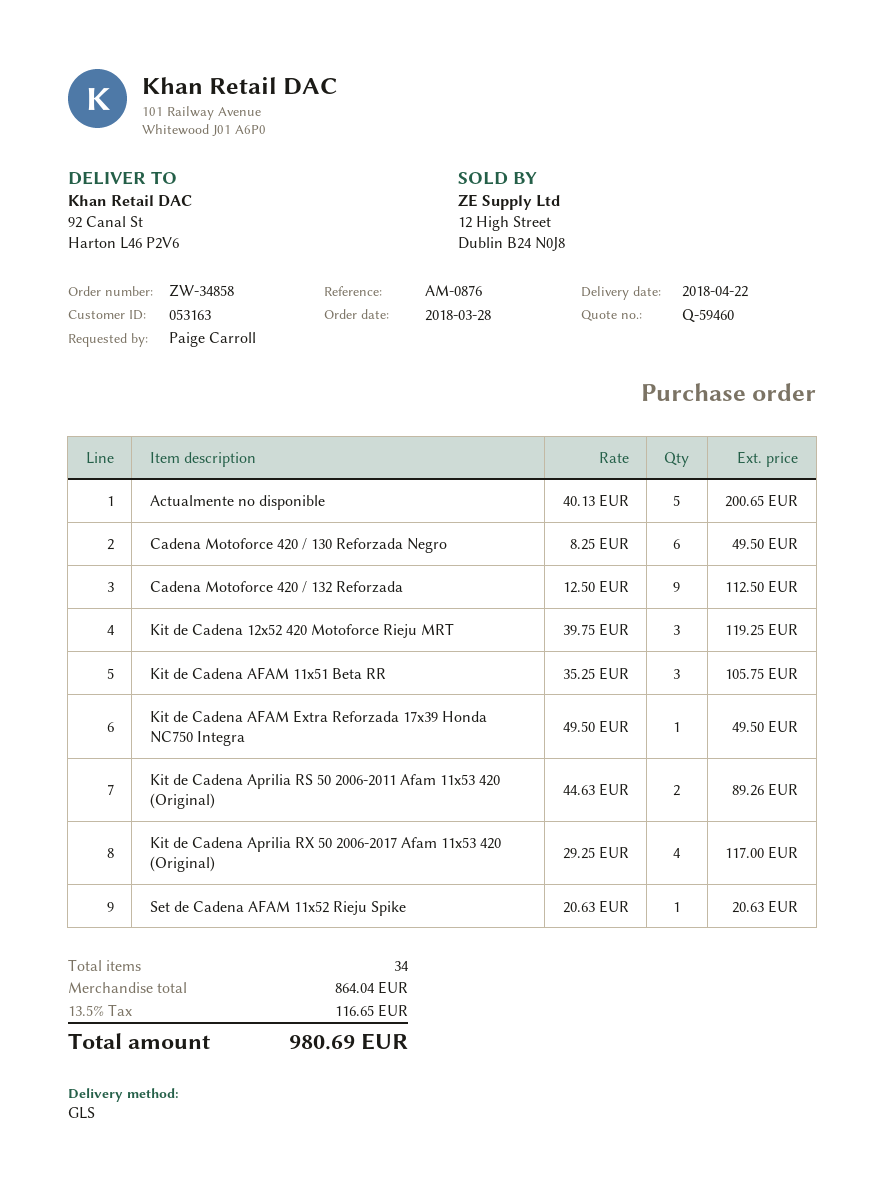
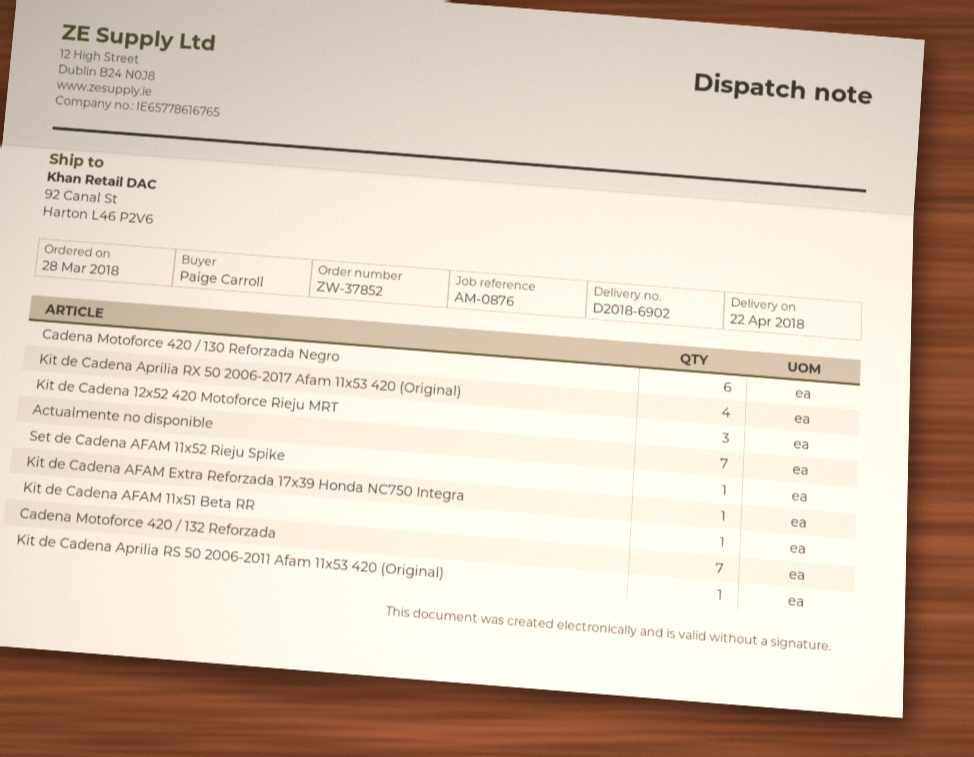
order number: ZW-34858 -> ZW-37852
Actualmente no disponible: 5 -> 7
Cadena Motoforce 420 / 132 Reforzada: 9 -> 7
Kit de Cadena AFAM 11x51 Beta RR: 3 -> 1
Kit de Cadena Aprilia RS 50 2006-2011 Afam 11x53 420 (Original): 2 -> 1

